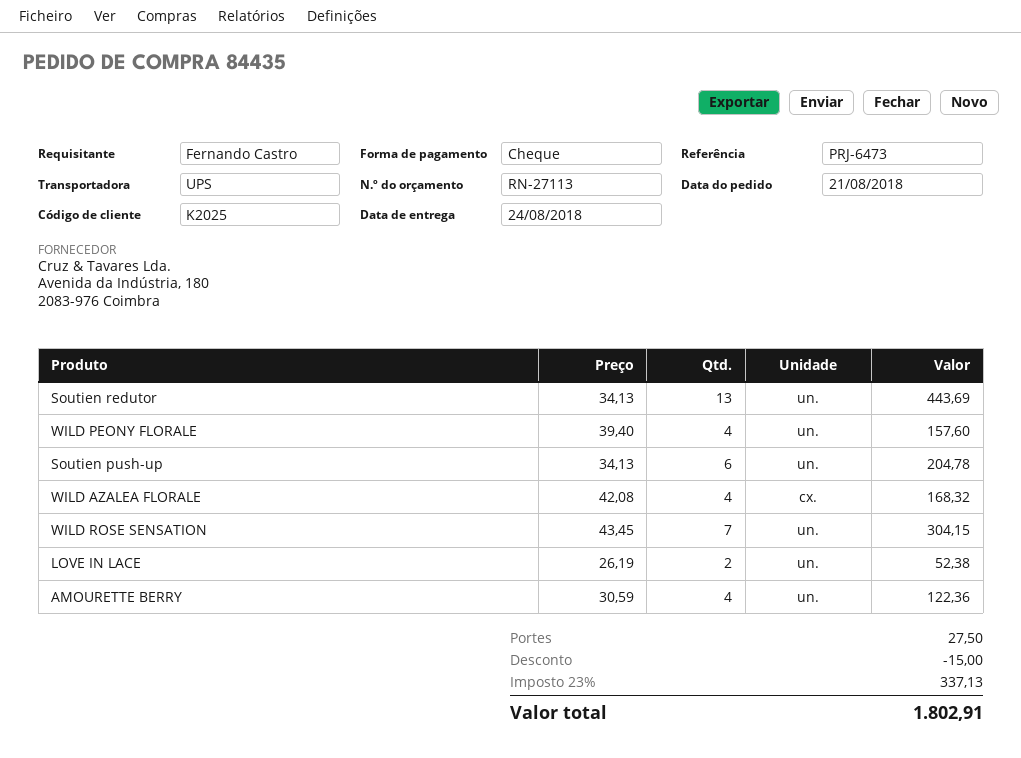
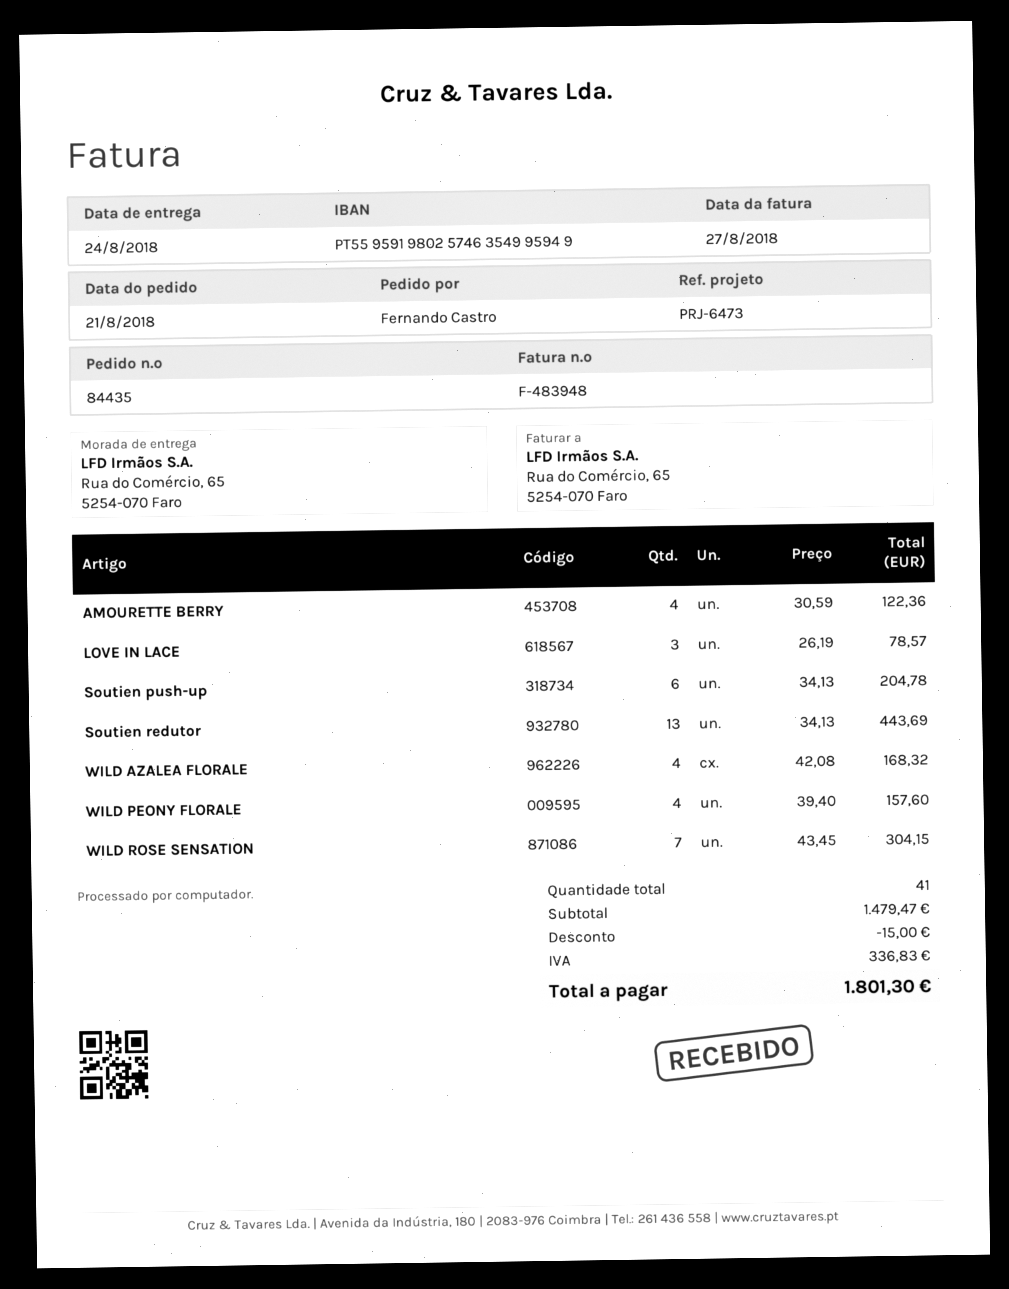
LOVE IN LACE: 2 x 26.19 = 52.38 -> 3 x 26.19 = 78.57
shipping: 27.50 -> none
tax: 337.13 -> 336.83
total: 1802.91 -> 1801.30

